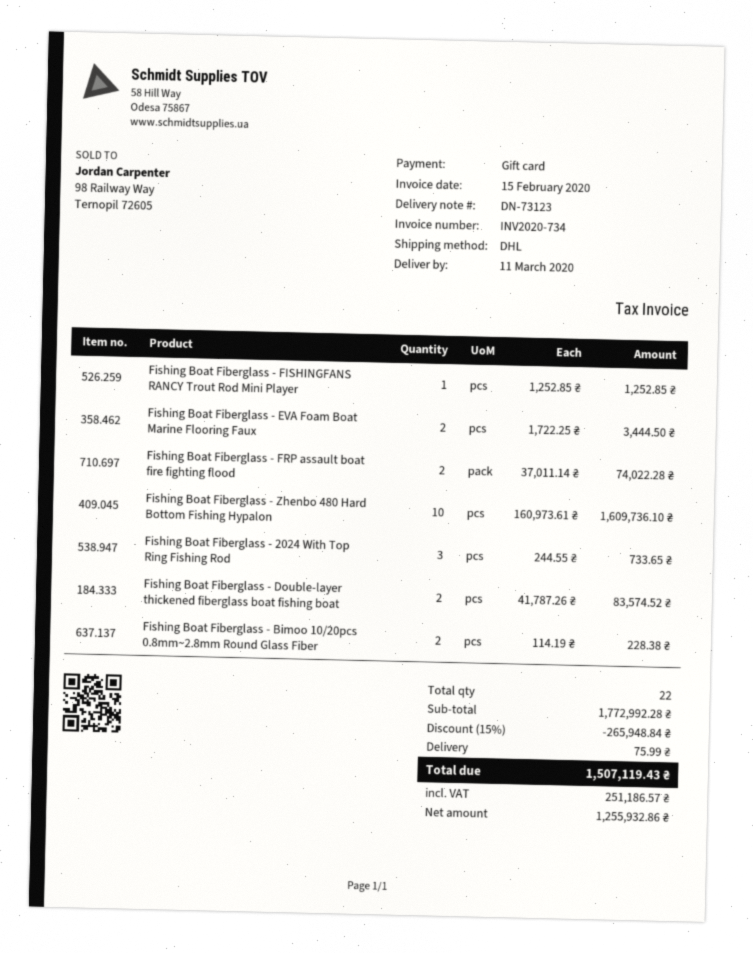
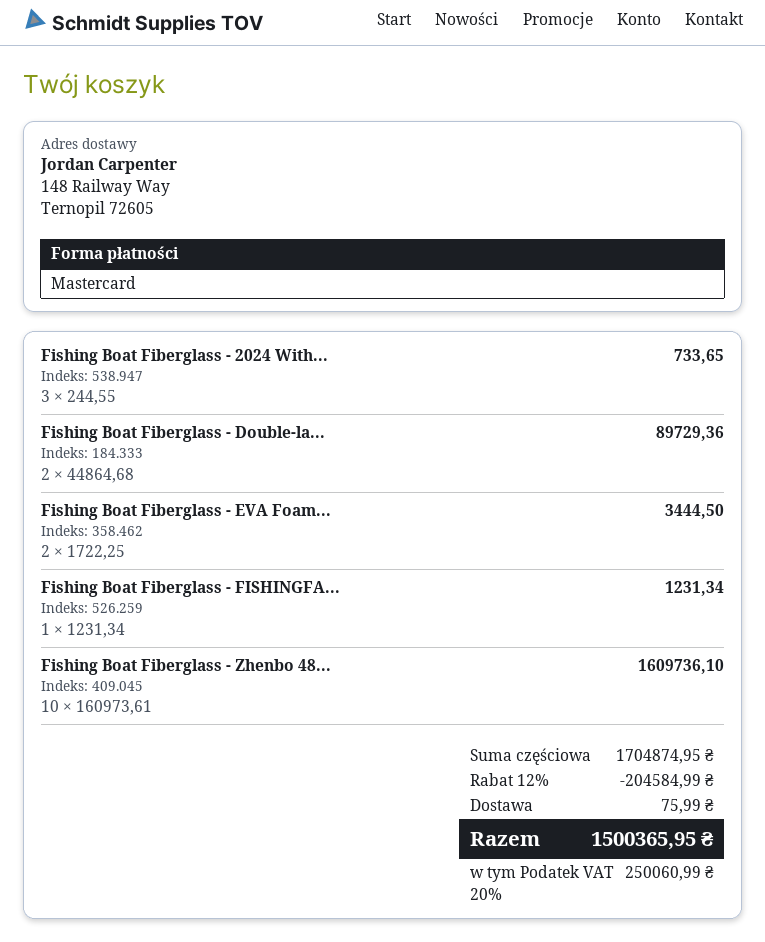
payment method: gift card -> Mastercard
Fishing Boat Fiberglass - FISHINGFANS RANCY Trout Rod Mini Player: 1 x 1252.85 = 1252.85 -> 1 x 1231.34 = 1231.34
Fishing Boat Fiberglass - FRP assault boat fire fighting flood: 2 x 37011.14 = 74022.28 -> none
Fishing Boat Fiberglass - Double-layer thickened fiberglass boat fishing boat: 2 x 41787.26 = 83574.52 -> 2 x 44864.68 = 89729.36
Fishing Boat Fiberglass - Bimoo 10/20pcs 0.8mm~2.8mm Round Glass Fiber: 2 x 114.19 = 228.38 -> none
subtotal: 1772992.28 -> 1704874.95
discount: 15% = 265948.84 -> 12% = 204584.99
tax: 251186.57 -> 250060.99
total: 1507119.43 -> 1500365.95

